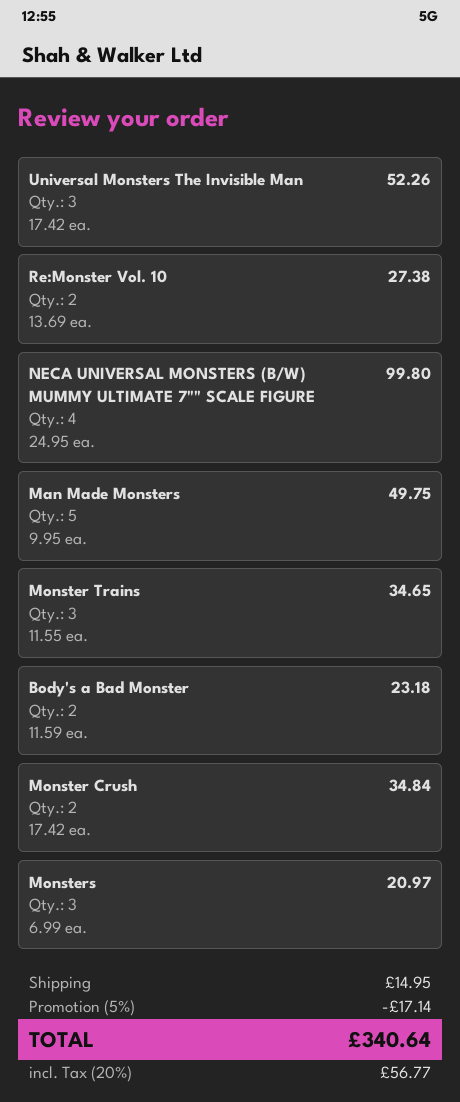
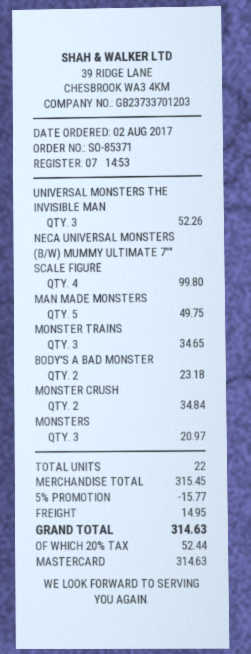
Re:Monster Vol. 10: 2 for 27.38 -> none
discount: 5% = 17.14 -> 5% = 15.77
tax: 20% = 56.77 -> 20% = 52.44
total: 340.64 -> 314.63

